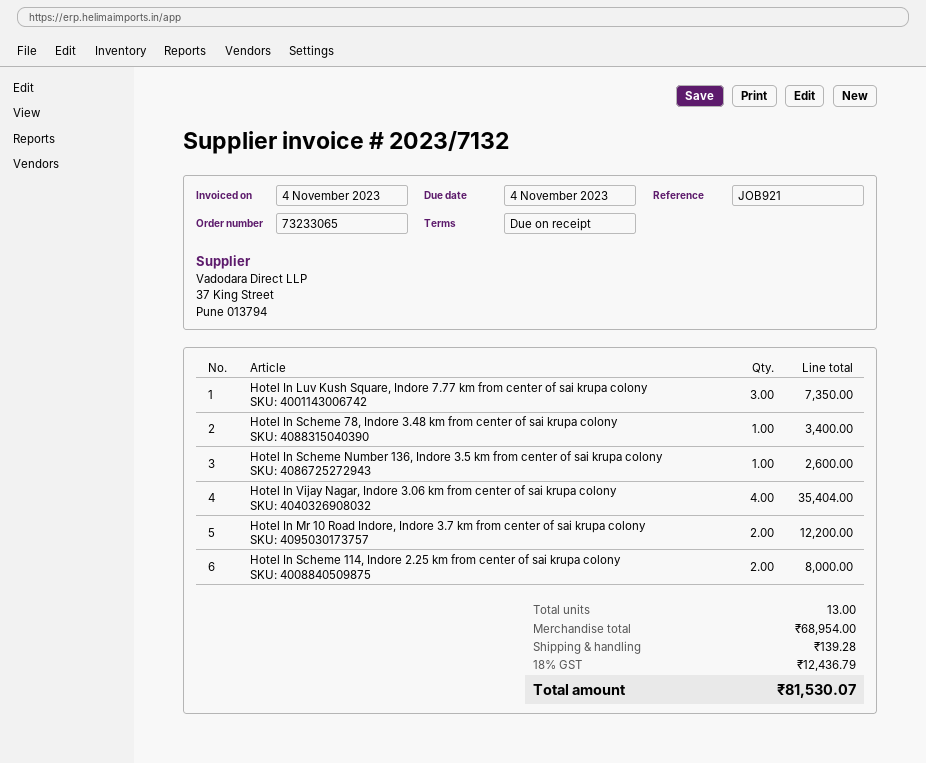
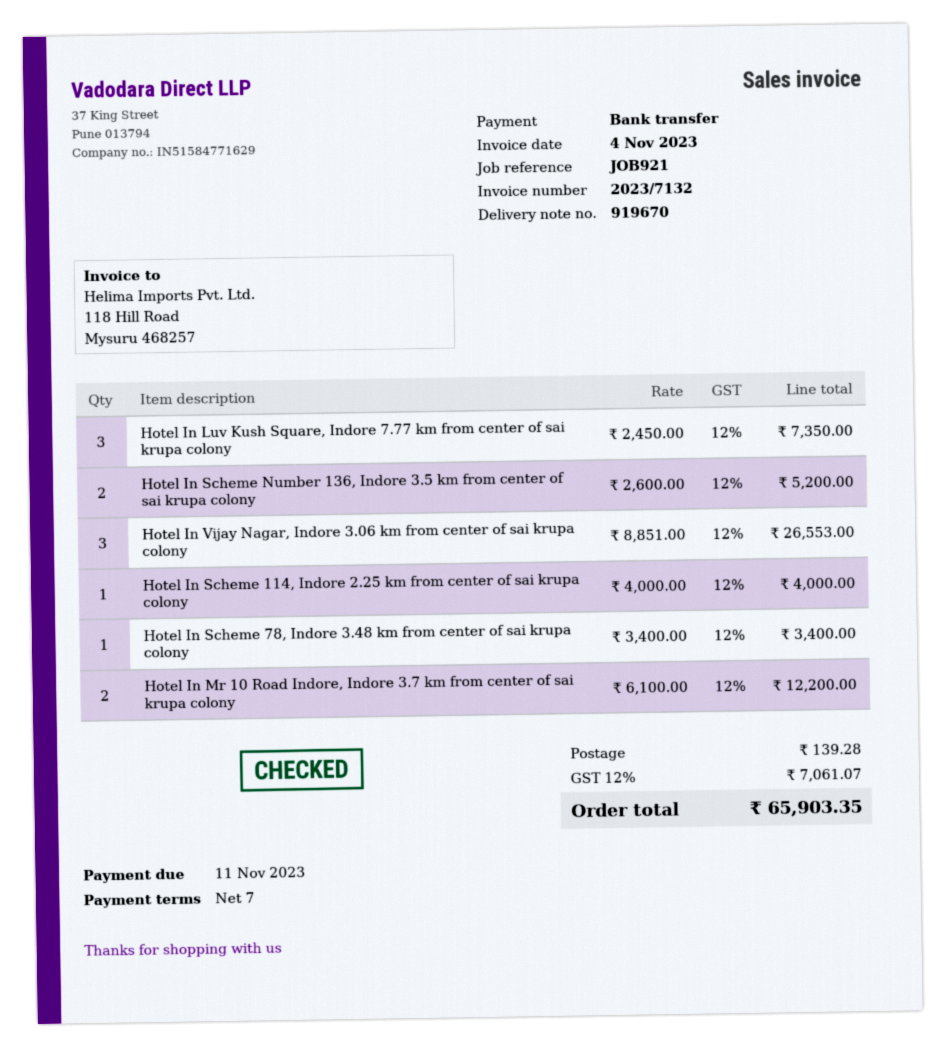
payment terms: on receipt -> 7 days
due date: 2023-11-04 -> 2023-11-11
Hotel In Scheme Number 136, Indore 3.5 km from center of sai krupa colony: 1 for 2600.00 -> 2 for 5200.00
Hotel In Vijay Nagar, Indore 3.06 km from center of sai krupa colony: 4 for 35404.00 -> 3 for 26553.00
Hotel In Scheme 114, Indore 2.25 km from center of sai krupa colony: 2 for 8000.00 -> 1 for 4000.00
tax: 18% = 12436.79 -> 12% = 7061.07
total: 81530.07 -> 65903.35

